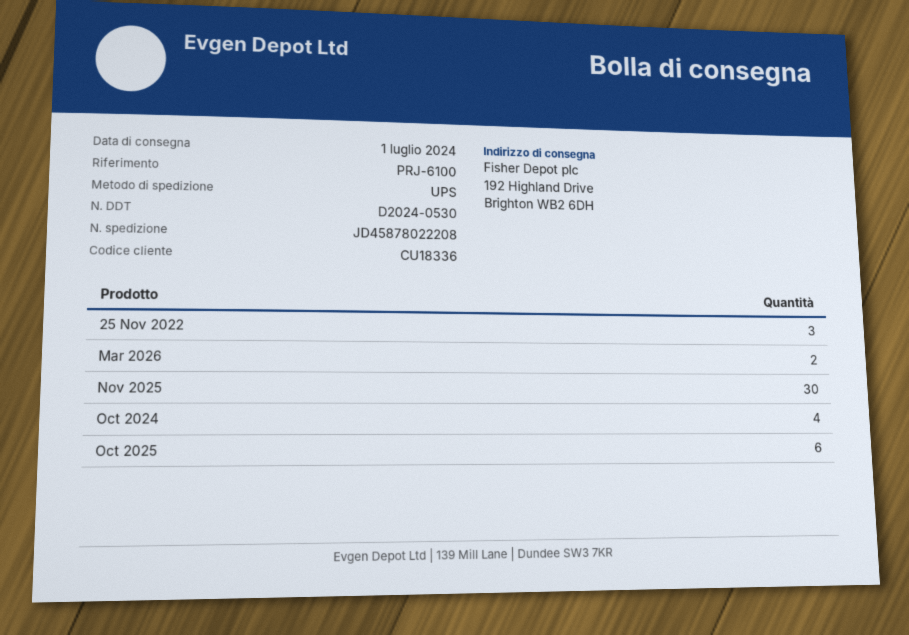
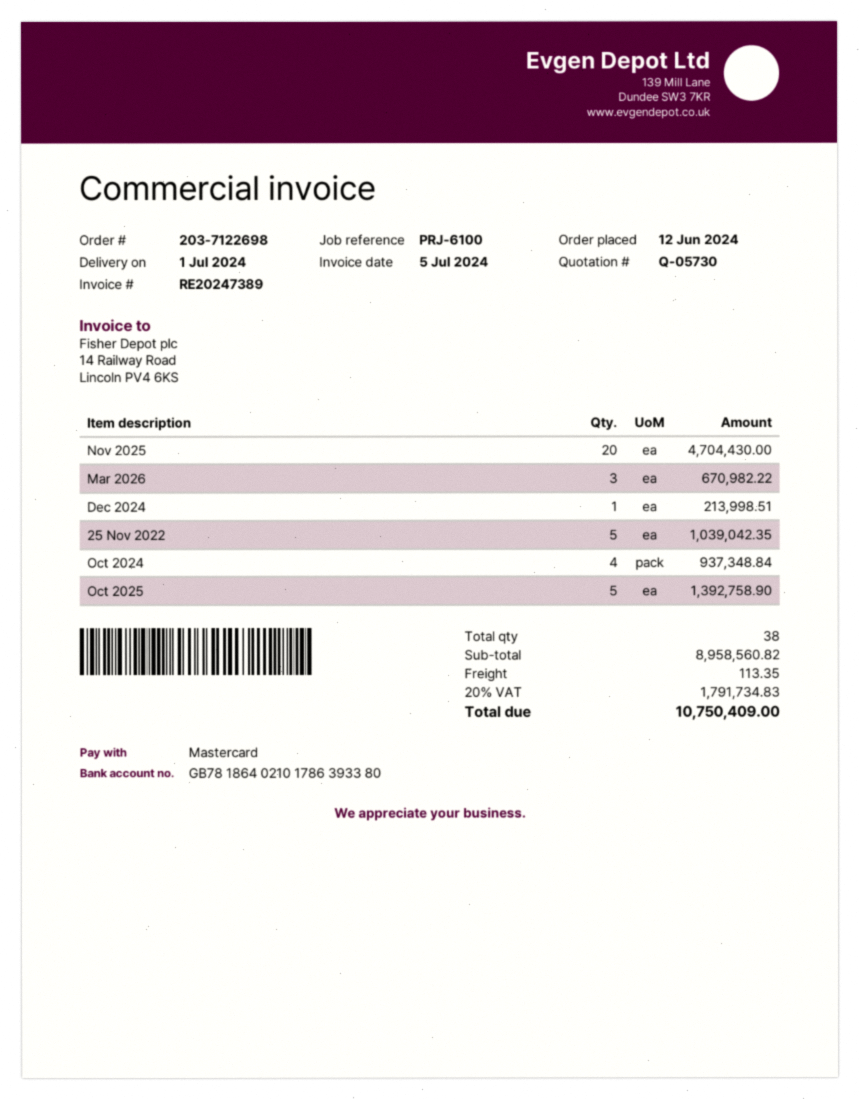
25 Nov 2022: 3 -> 5
Mar 2026: 2 -> 3
Nov 2025: 30 -> 20
Oct 2025: 6 -> 5
Dec 2024: none -> 1

